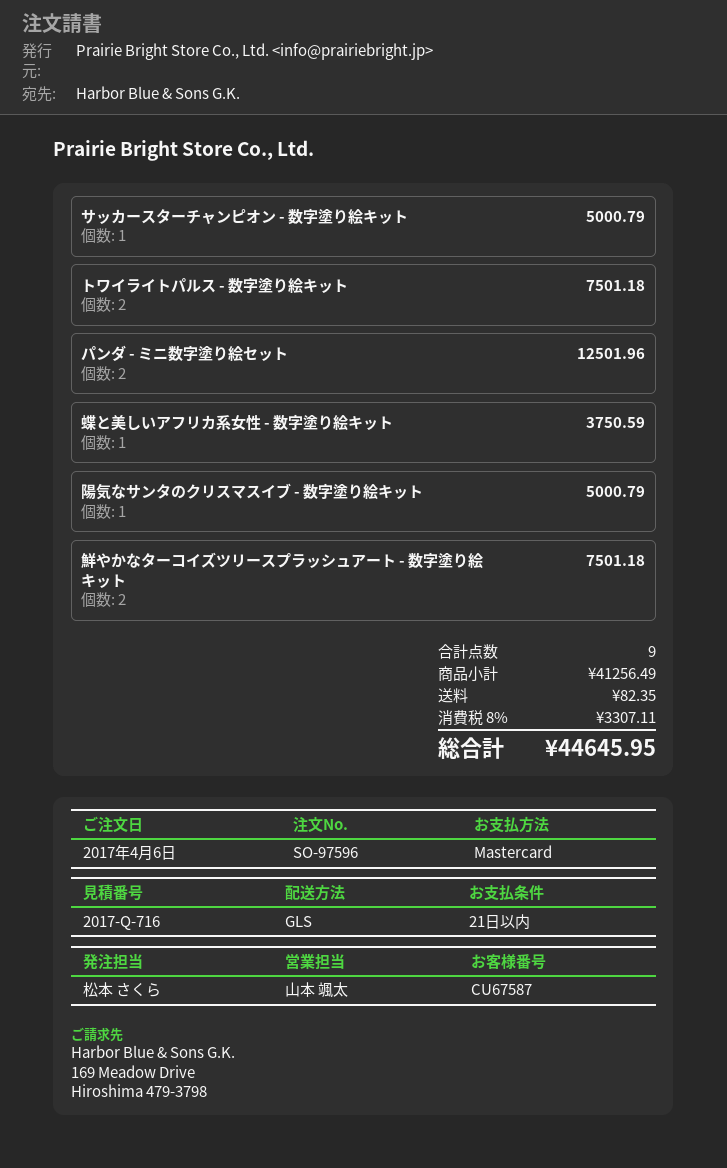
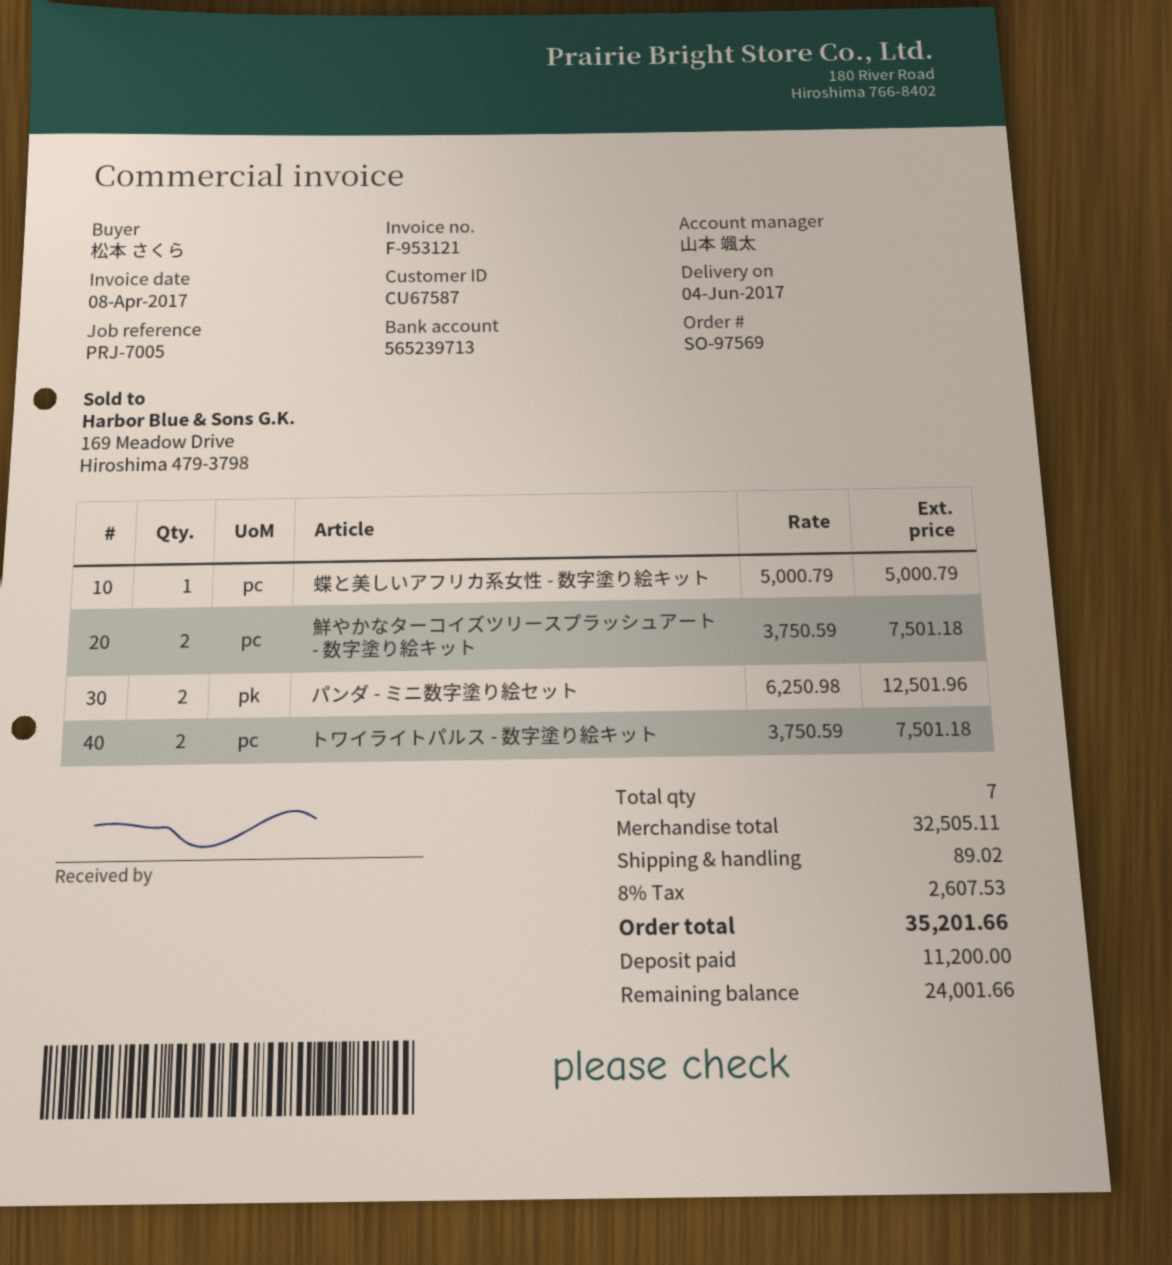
order number: SO-97596 -> SO-97569
サッカースターチャンピオン - 数字塗り絵キット: 1 for 5000.79 -> none
蝶と美しいアフリカ系女性 - 数字塗り絵キット: 1 for 3750.59 -> 1 for 5000.79
陽気なサンタのクリスマスイブ - 数字塗り絵キット: 1 for 5000.79 -> none
total quantity: 9 -> 7
subtotal: 41256.49 -> 32505.11
shipping: 82.35 -> 89.02
tax: 8% = 3307.11 -> 8% = 2607.53
total: 44645.95 -> 35201.66

